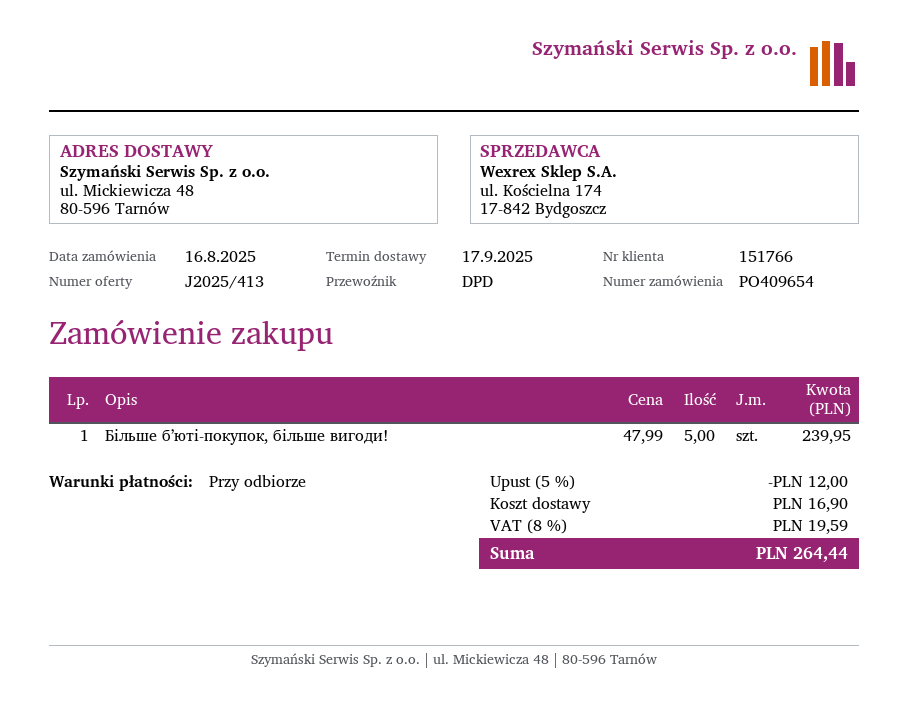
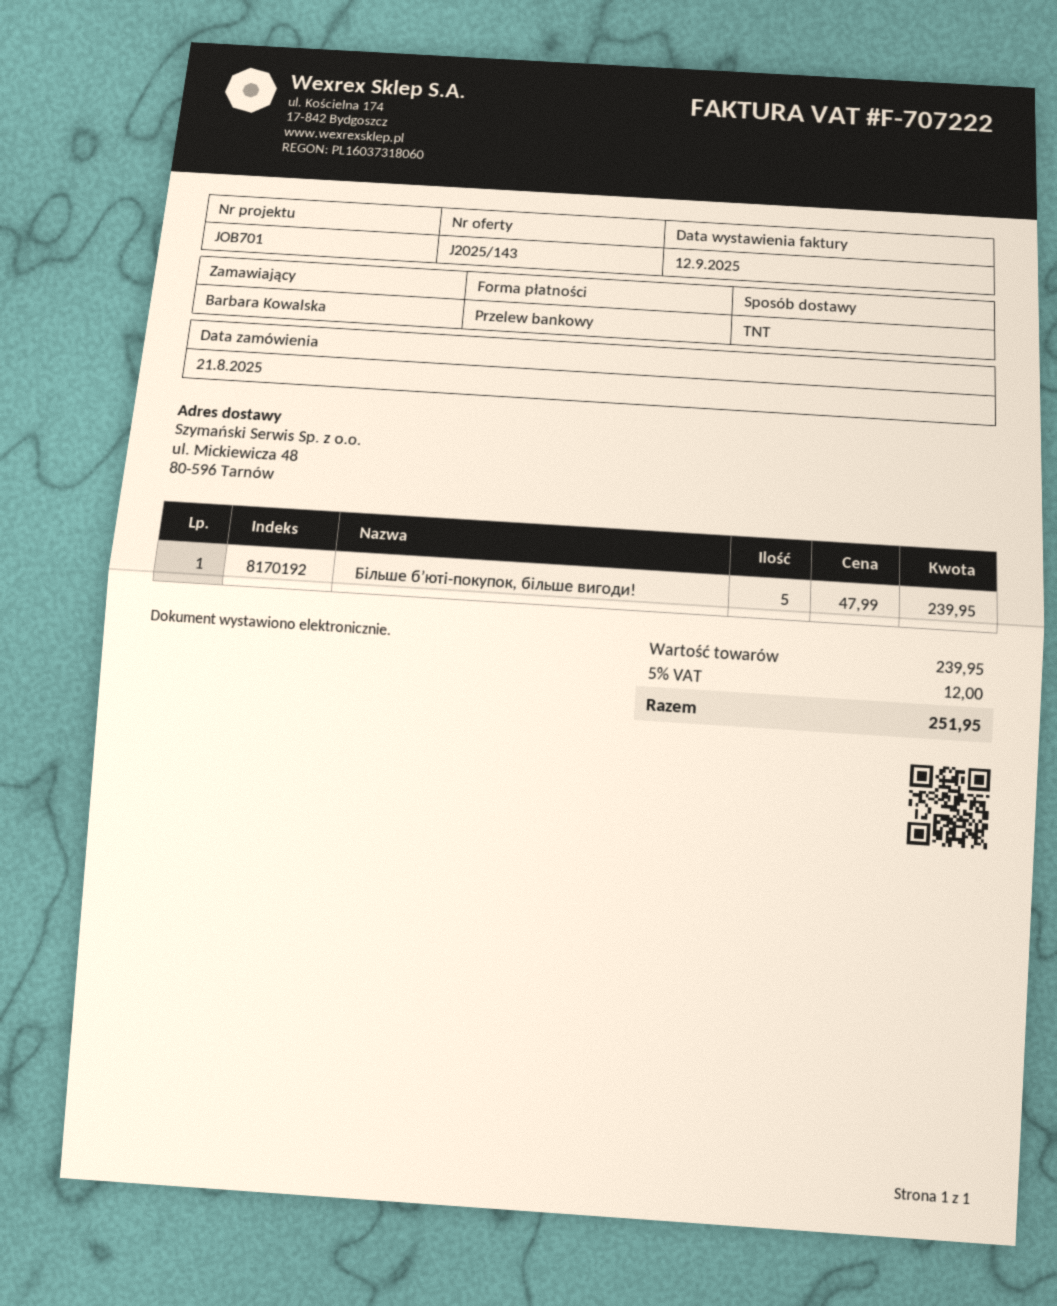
quote number: J2025/413 -> J2025/143
order date: 2025-08-16 -> 2025-08-21
shipping method: DPD -> TNT
discount: 5% = 12.00 -> none
shipping: 16.90 -> none
tax: 8% = 19.59 -> 5% = 12.00
total: 264.44 -> 251.95

